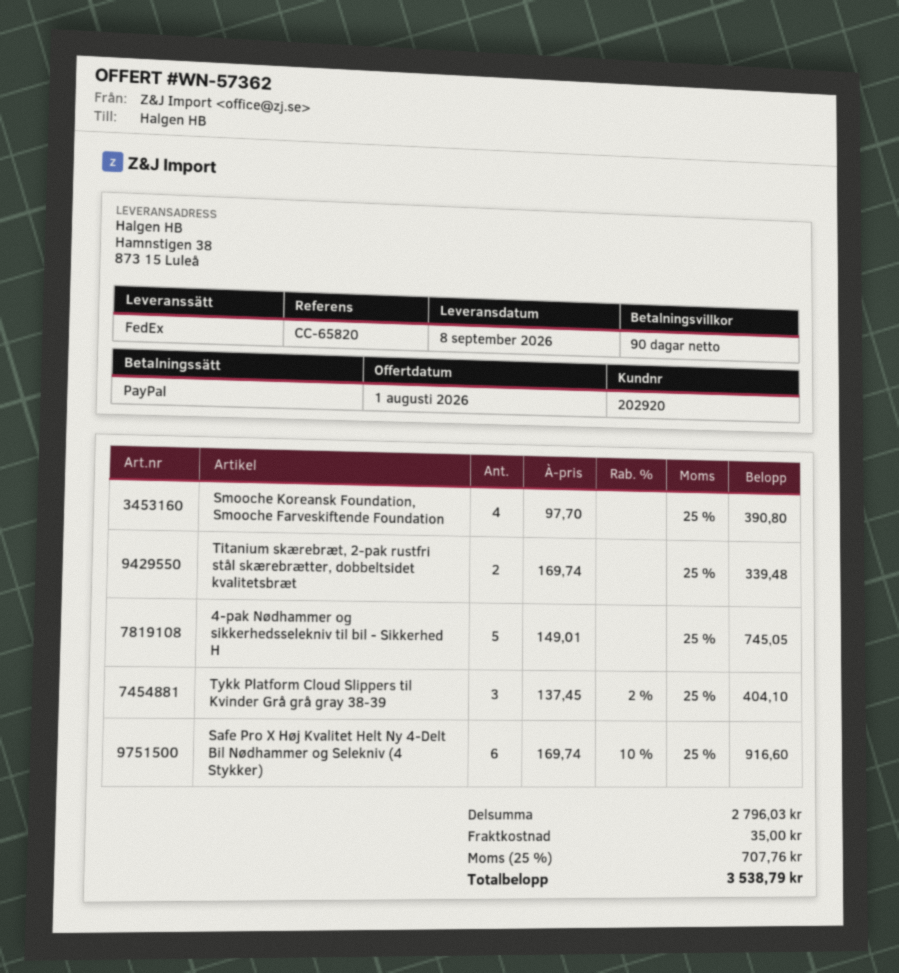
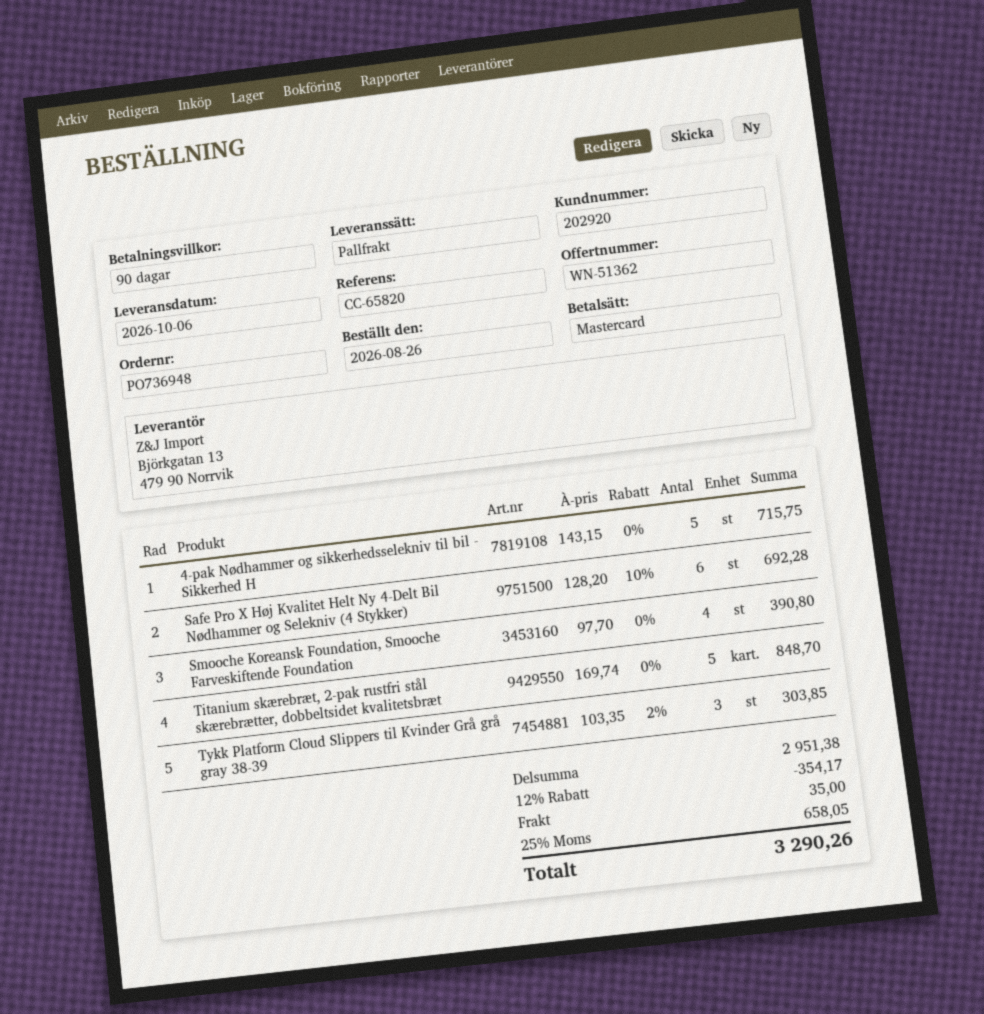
quote number: WN-57362 -> WN-51362
delivery date: 2026-09-08 -> 2026-10-06
payment method: PayPal -> Mastercard
shipping method: FedEx -> pallet freight
Titanium skærebræt, 2-pak rustfri stål skærebrætter, dobbeltsidet kvalitetsbræt: 2 x 169.74 = 339.48 -> 5 x 169.74 = 848.70
4-pak Nødhammer og sikkerhedsselekniv til bil - Sikkerhed H: 5 x 149.01 = 745.05 -> 5 x 143.15 = 715.75
Tykk Platform Cloud Slippers til Kvinder Grå grå gray 38-39: 3 x 137.45 - 2% = 404.10 -> 3 x 103.35 - 2% = 303.85
Safe Pro X Høj Kvalitet Helt Ny 4-Delt Bil Nødhammer og Selekniv (4 Stykker): 6 x 169.74 - 10% = 916.60 -> 6 x 128.20 - 10% = 692.28
subtotal: 2796.03 -> 2951.38
discount: none -> 12% = 354.17
tax: 25% = 707.76 -> 25% = 658.05
total: 3538.79 -> 3290.26

